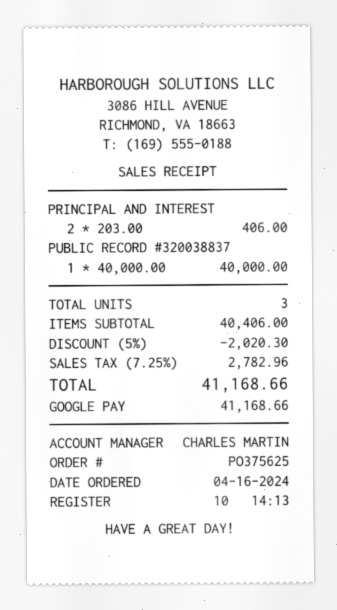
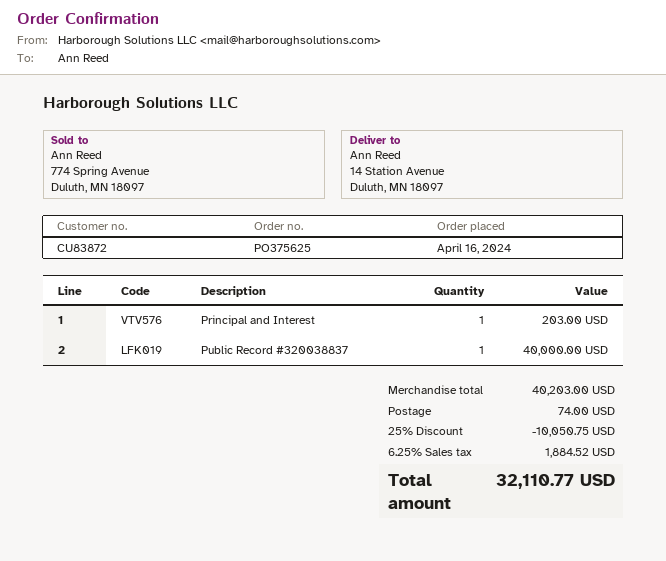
PRINCIPAL AND INTEREST: 2 for 406.00 -> 1 for 203.00
subtotal: 40406.00 -> 40203.00
discount: 5% = 2020.30 -> 25% = 10050.75
shipping: none -> 74.00
tax: 7.25% = 2782.96 -> 6.25% = 1884.52
total: 41168.66 -> 32110.77

